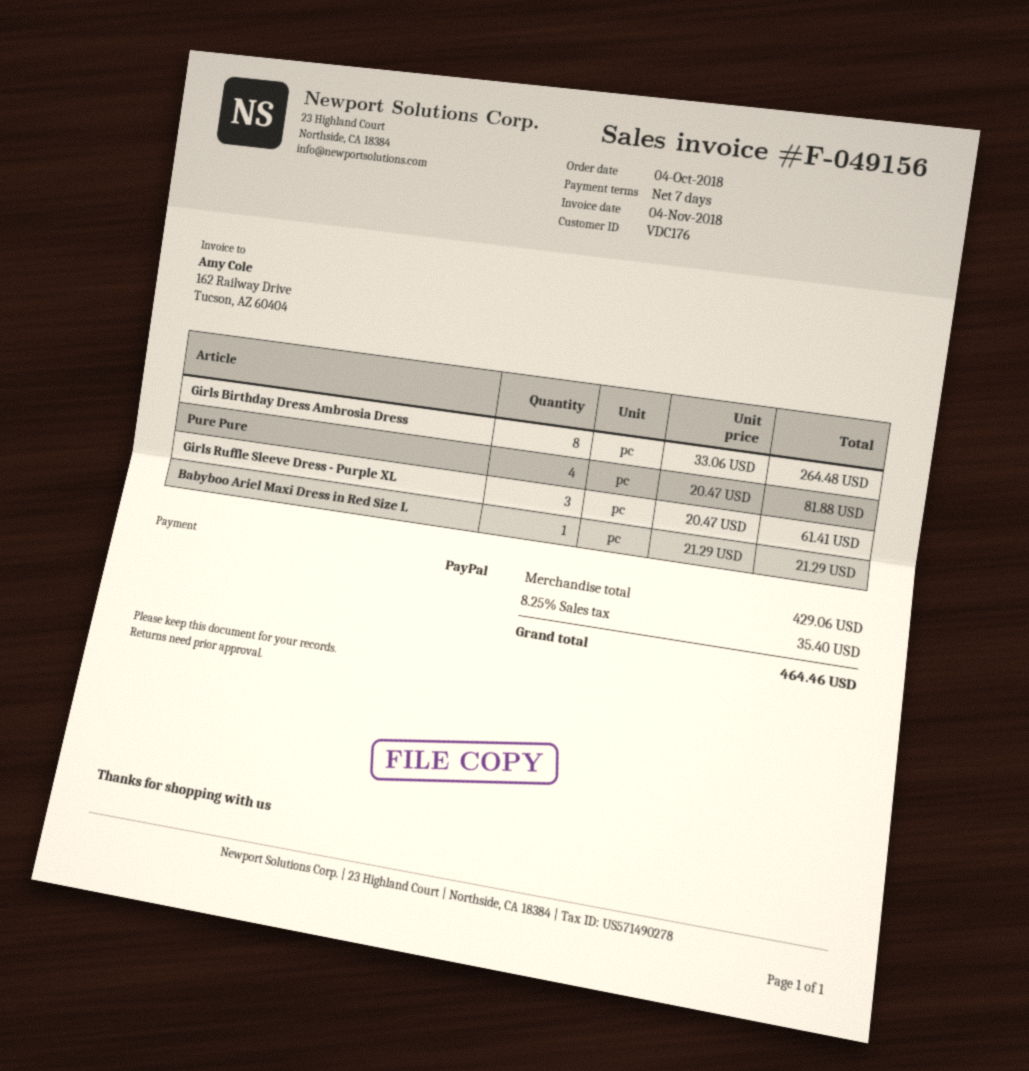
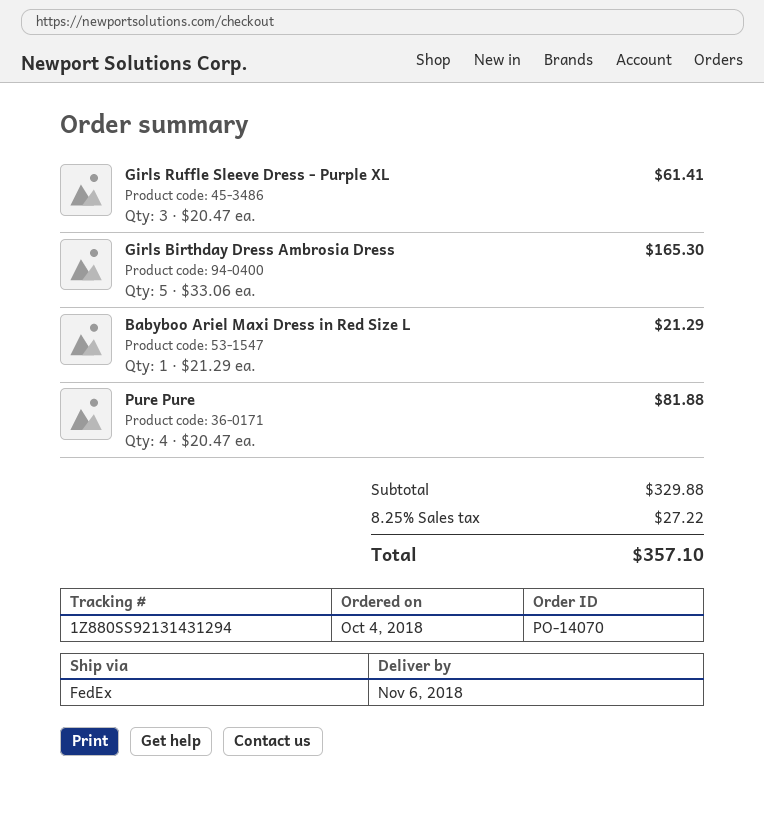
Girls Birthday Dress Ambrosia Dress: 8 x 33.06 = 264.48 -> 5 x 33.06 = 165.30
subtotal: 429.06 -> 329.88
tax: 8.25% = 35.40 -> 8.25% = 27.22
total: 464.46 -> 357.10

